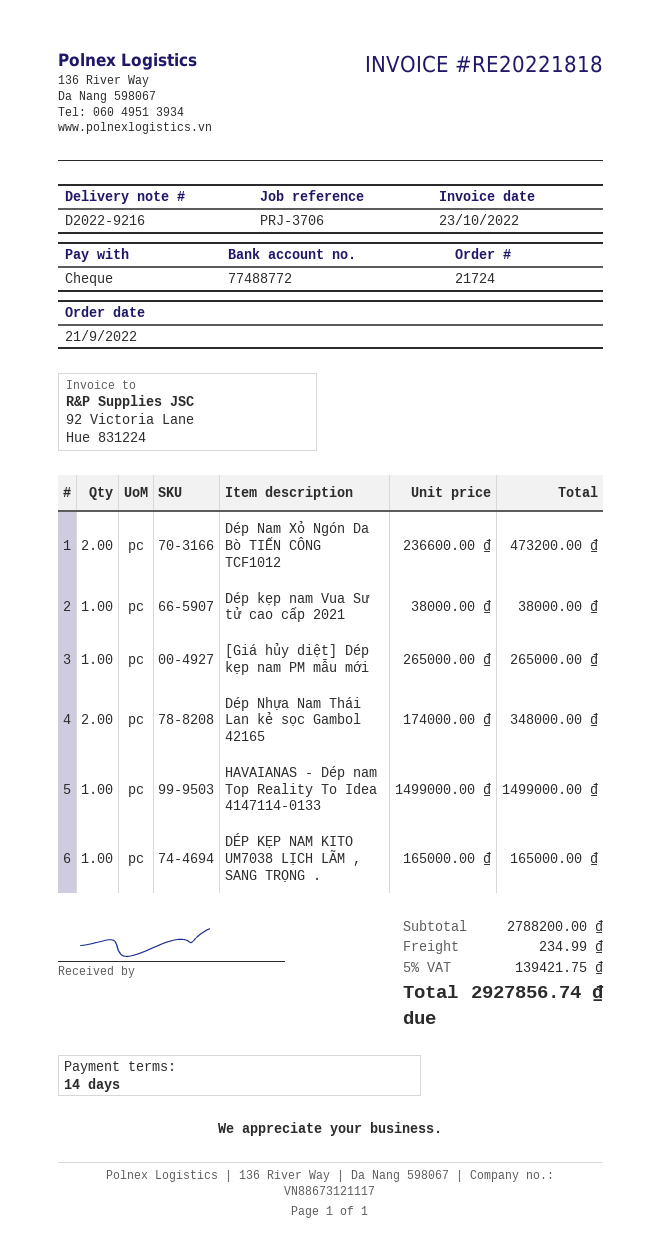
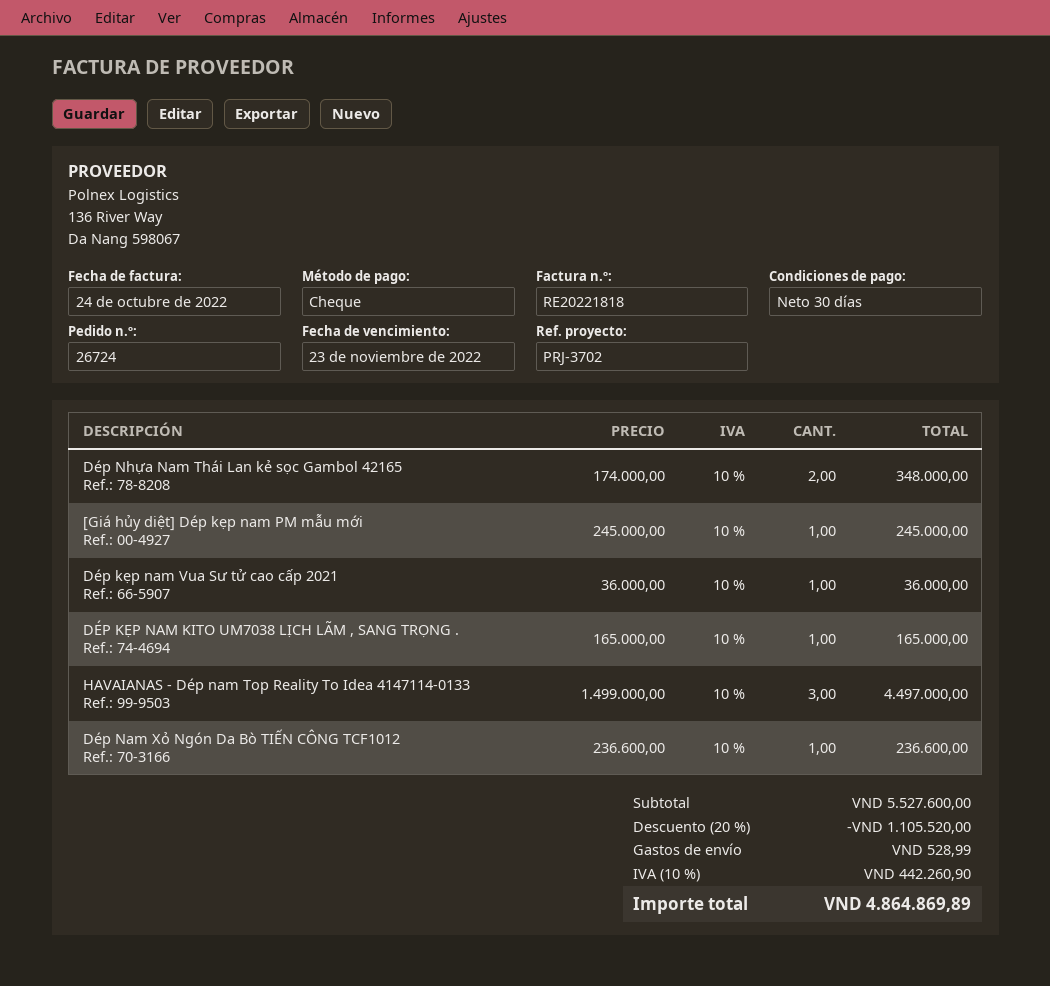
order number: 21724 -> 26724
invoice date: 2022-10-23 -> 2022-10-24
payment terms: 14 days -> 30 days
reference: PRJ-3706 -> PRJ-3702
Dép Nam Xỏ Ngón Da Bò TIẾN CÔNG TCF1012: 2 x 236600.00 = 473200.00 -> 1 x 236600.00 = 236600.00
Dép kẹp nam Vua Sư tử cao cấp 2021: 1 x 38000.00 = 38000.00 -> 1 x 36000.00 = 36000.00
[Giá hủy diệt] Dép kẹp nam PM mẫu mới: 1 x 265000.00 = 265000.00 -> 1 x 245000.00 = 245000.00
HAVAIANAS - Dép nam Top Reality To Idea 4147114-0133: 1 x 1499000.00 = 1499000.00 -> 3 x 1499000.00 = 4497000.00
subtotal: 2788200.00 -> 5527600.00
discount: none -> 20% = 1105520.00
shipping: 234.99 -> 528.99
tax: 5% = 139421.75 -> 10% = 442260.90
total: 2927856.74 -> 4864869.89

